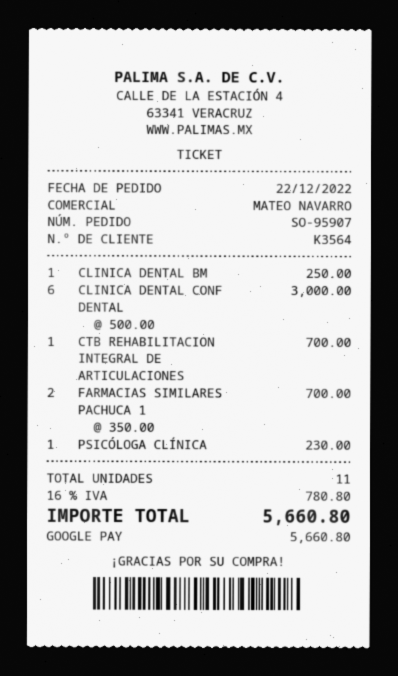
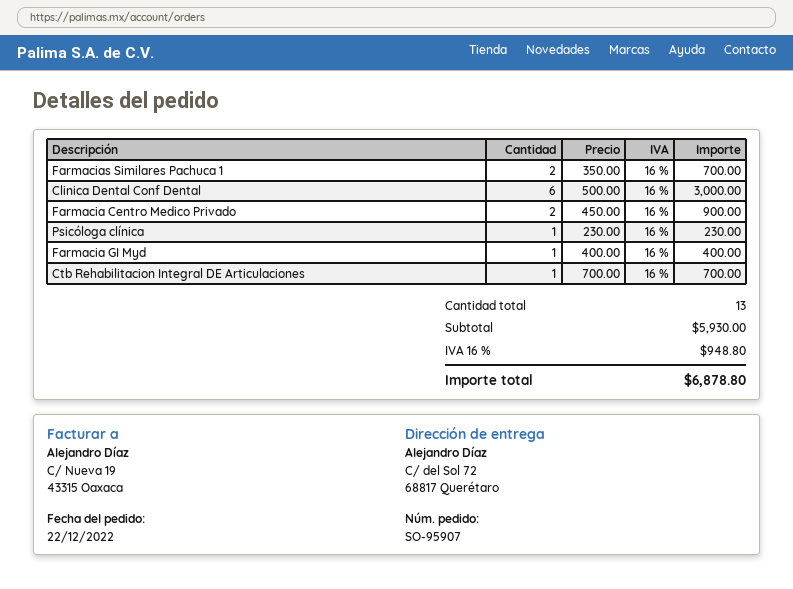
CLINICA DENTAL BM: 1 x 250.00 = 250.00 -> none
Farmacia Centro Medico Privado: none -> 2 x 450.00 = 900.00
Farmacia GI Myd: none -> 1 x 400.00 = 400.00
total quantity: 11 -> 13
tax: 16% = 780.80 -> 16% = 948.80
total: 5660.80 -> 6878.80

